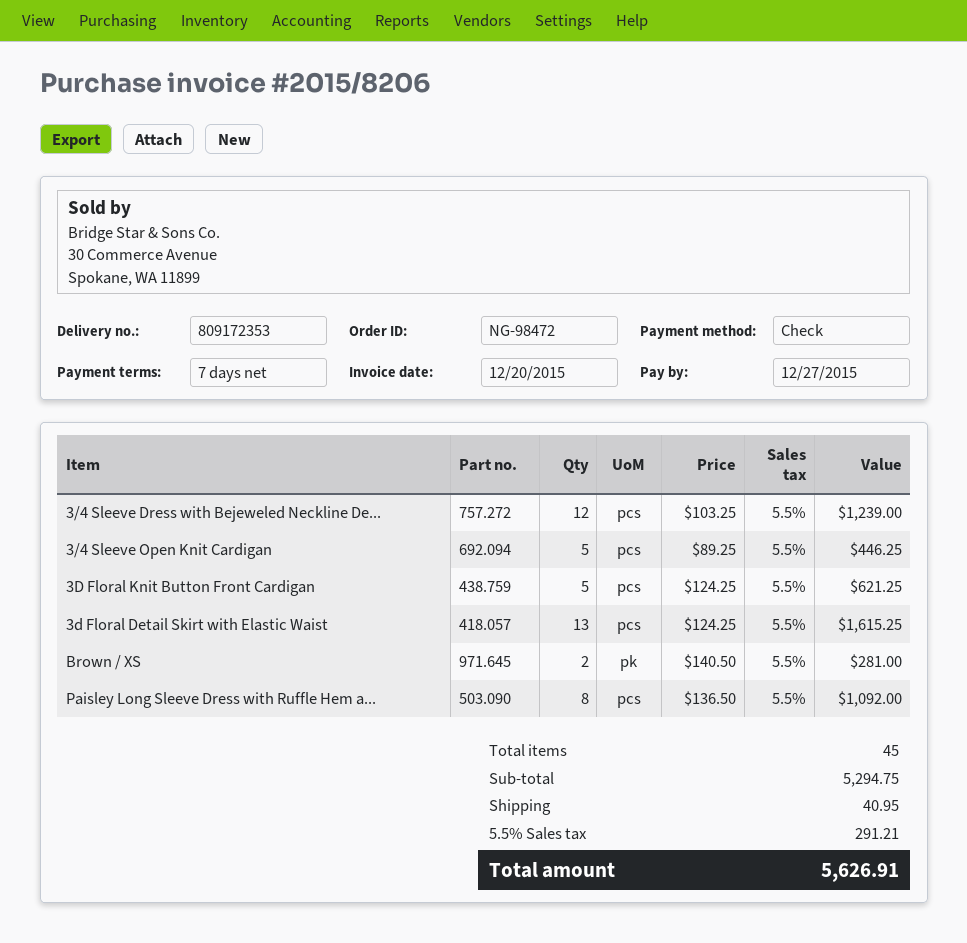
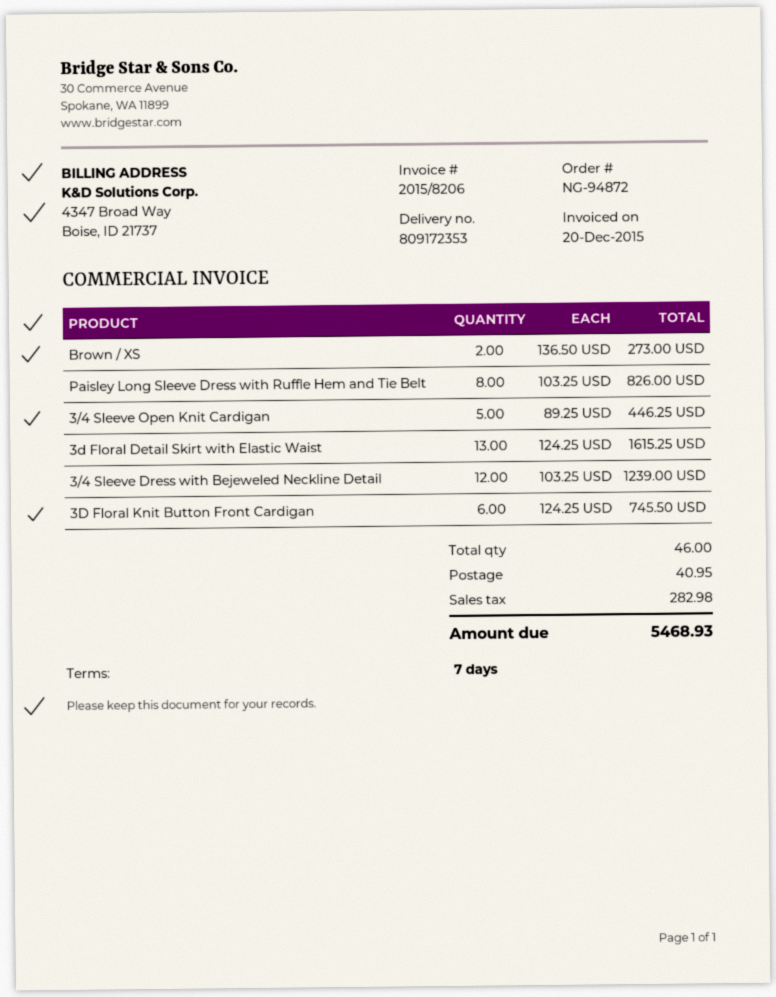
order number: NG-98472 -> NG-94872
3D Floral Knit Button Front Cardigan: 5 x 124.25 = 621.25 -> 6 x 124.25 = 745.50
Brown / XS: 2 x 140.50 = 281.00 -> 2 x 136.50 = 273.00
Paisley Long Sleeve Dress with Ruffle Hem a...: 8 x 136.50 = 1092.00 -> 8 x 103.25 = 826.00
total quantity: 45 -> 46
tax: 291.21 -> 282.98
total: 5626.91 -> 5468.93

